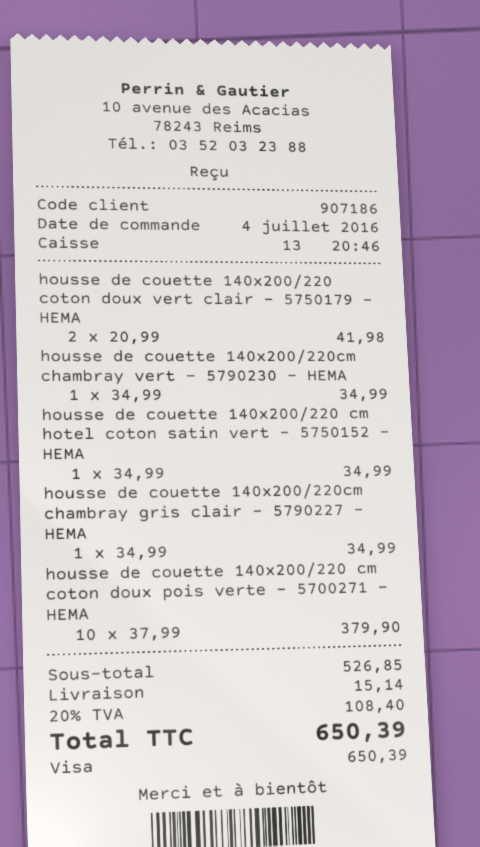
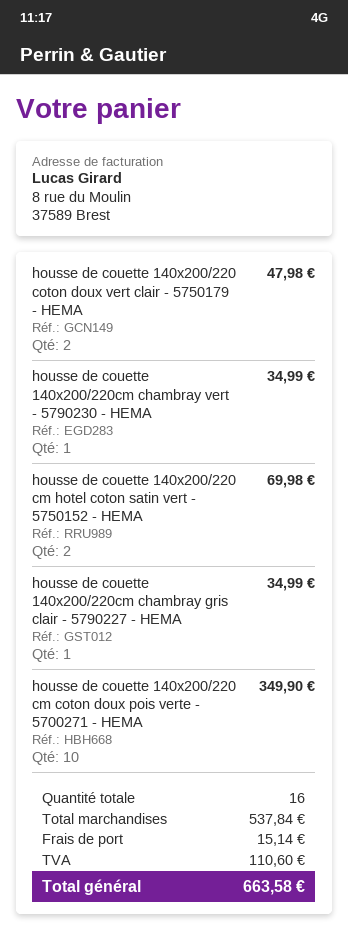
housse de couette 140x200/220 coton doux vert clair - 5750179 - HEMA: 2 for 41.98 -> 2 for 47.98
housse de couette 140x200/220 cm hotel coton satin vert - 5750152 - HEMA: 1 for 34.99 -> 2 for 69.98
housse de couette 140x200/220 cm coton doux pois verte - 5700271 - HEMA: 10 for 379.90 -> 10 for 349.90
subtotal: 526.85 -> 537.84
tax: 108.40 -> 110.60
total: 650.39 -> 663.58

